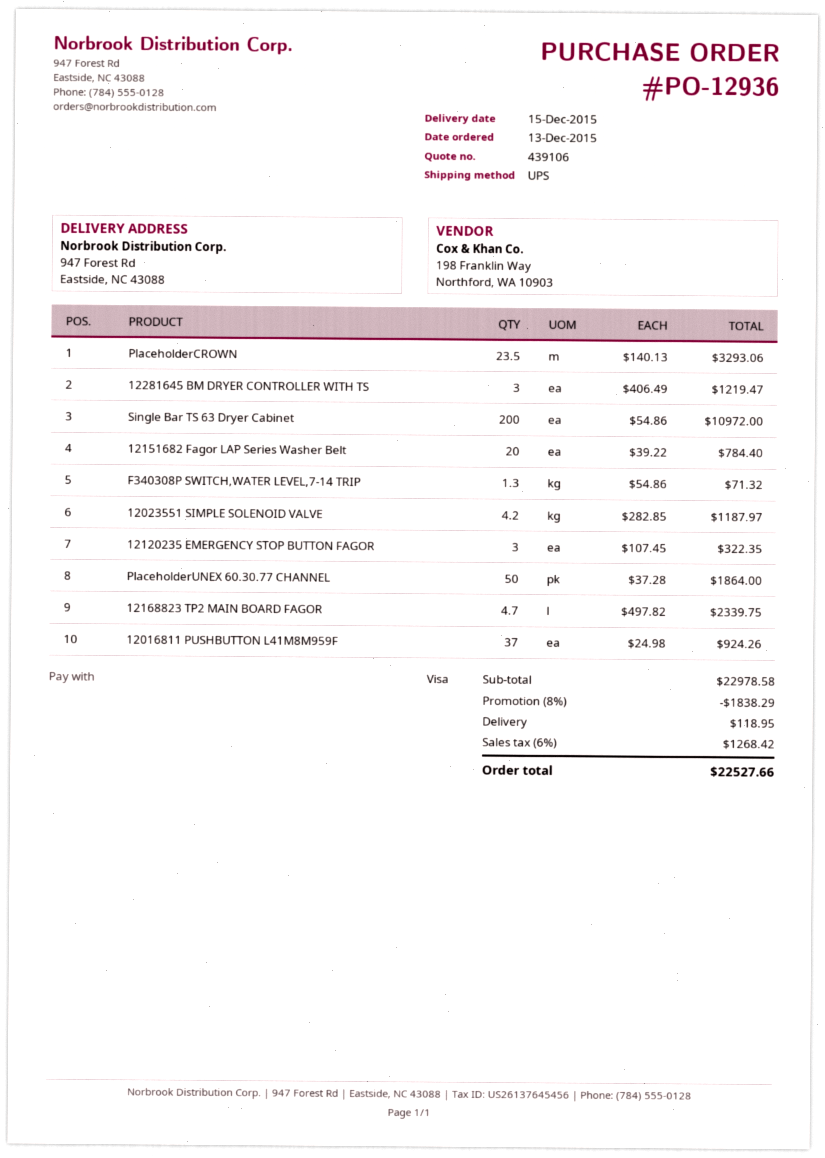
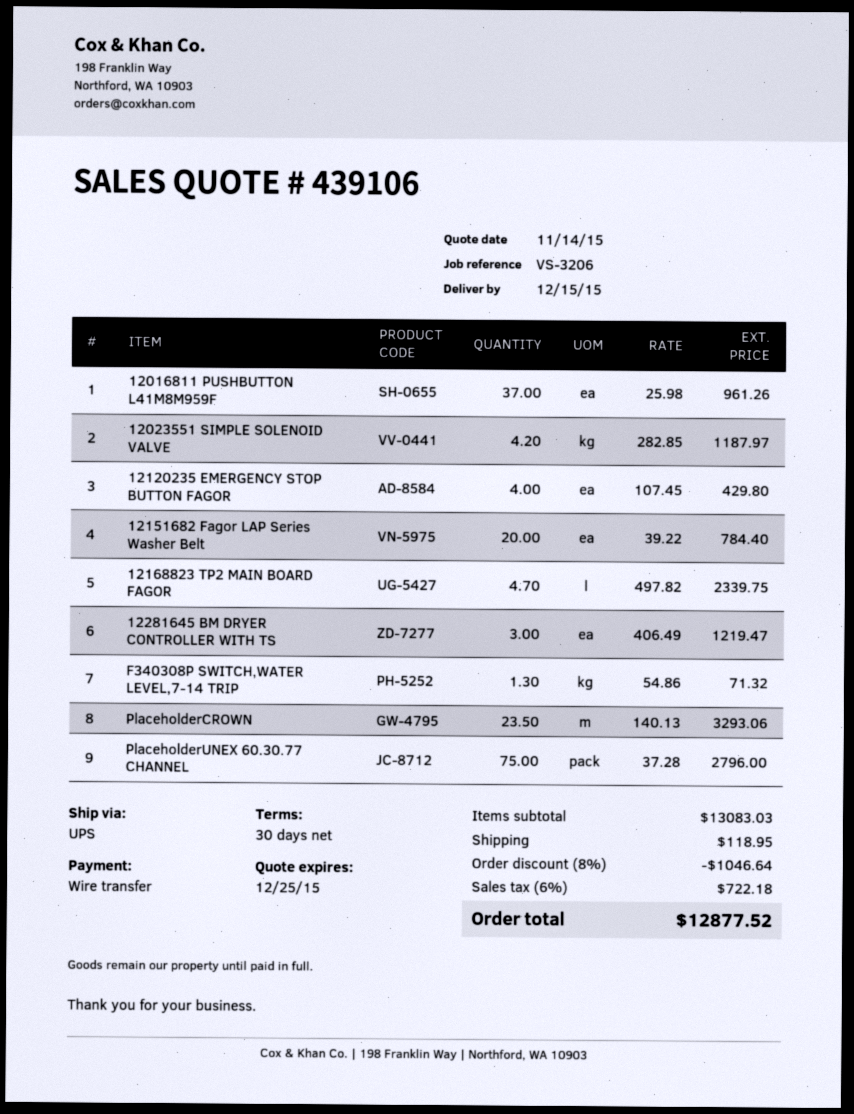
payment method: Visa -> bank transfer
Single Bar TS 63 Dryer Cabinet: 200 x 54.86 = 10972.00 -> none
12120235 EMERGENCY STOP BUTTON FAGOR: 3 x 107.45 = 322.35 -> 4 x 107.45 = 429.80
PlaceholderUNEX 60.30.77 CHANNEL: 50 x 37.28 = 1864.00 -> 75 x 37.28 = 2796.00
12016811 PUSHBUTTON L41M8M959F: 37 x 24.98 = 924.26 -> 37 x 25.98 = 961.26
subtotal: 22978.58 -> 13083.03
discount: 8% = 1838.29 -> 8% = 1046.64
tax: 6% = 1268.42 -> 6% = 722.18
total: 22527.66 -> 12877.52

